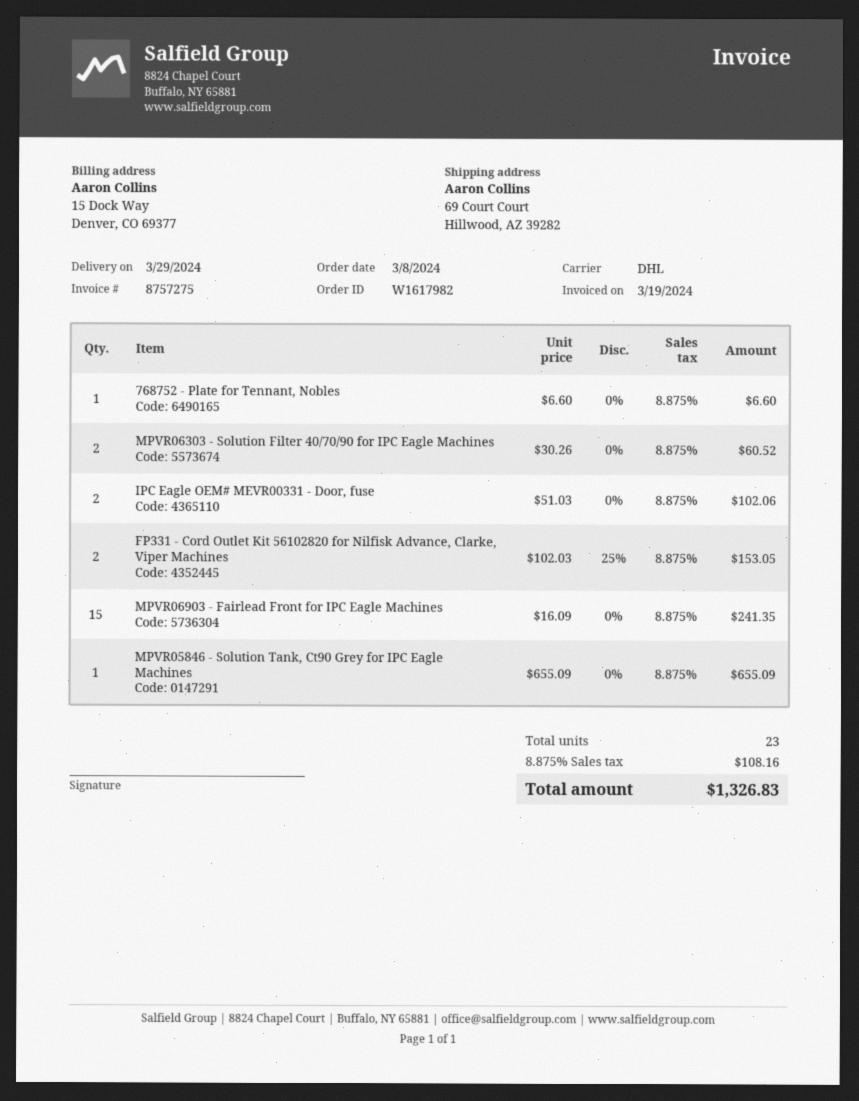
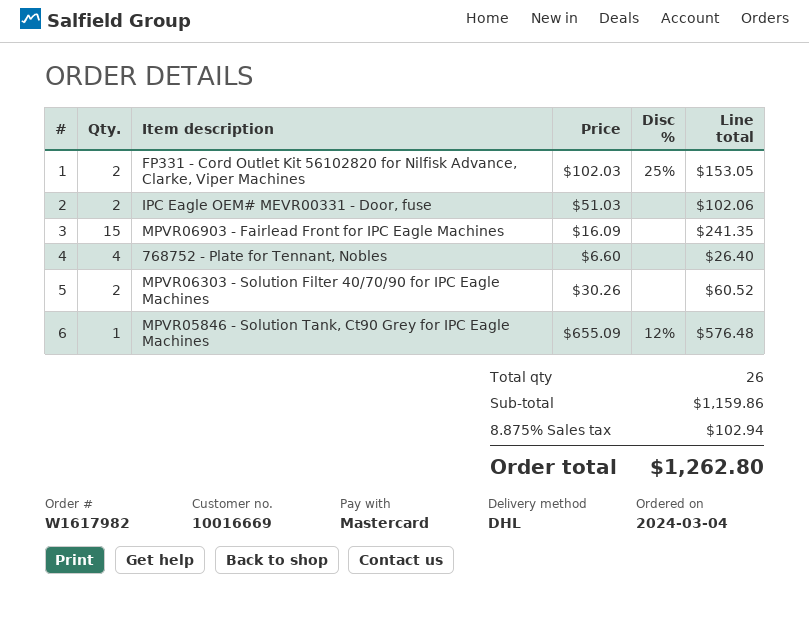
order date: 2024-03-08 -> 2024-03-04
768752 - Plate for Tennant, Nobles: 1 x 6.60 = 6.60 -> 4 x 6.60 = 26.40
MPVR05846 - Solution Tank, Ct90 Grey for IPC Eagle Machines: 1 x 655.09 = 655.09 -> 1 x 655.09 - 12% = 576.48
total quantity: 23 -> 26
tax: 8.875% = 108.16 -> 8.875% = 102.94
total: 1326.83 -> 1262.80

